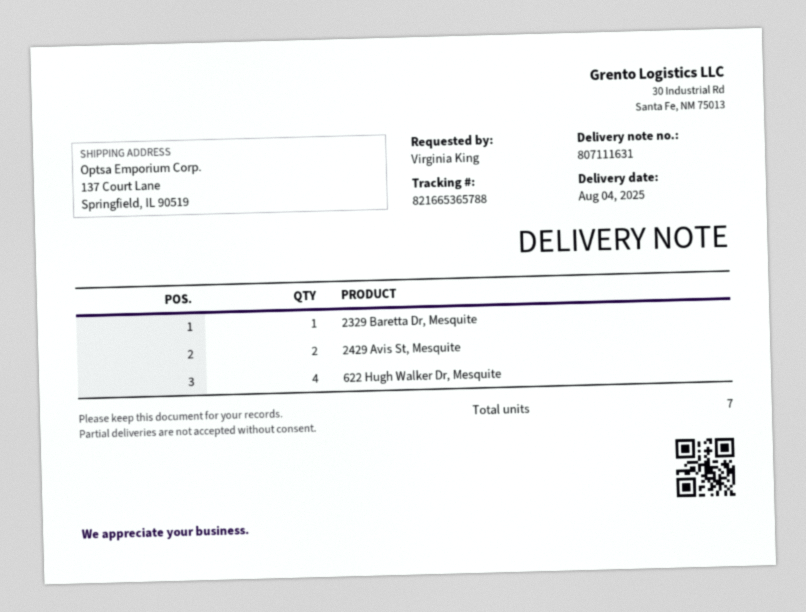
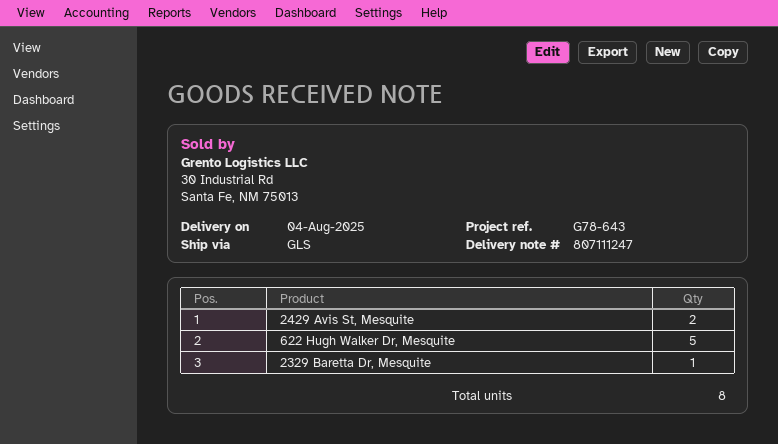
delivery note number: 807111631 -> 807111247
622 Hugh Walker Dr, Mesquite: 4 -> 5
total quantity: 7 -> 8

